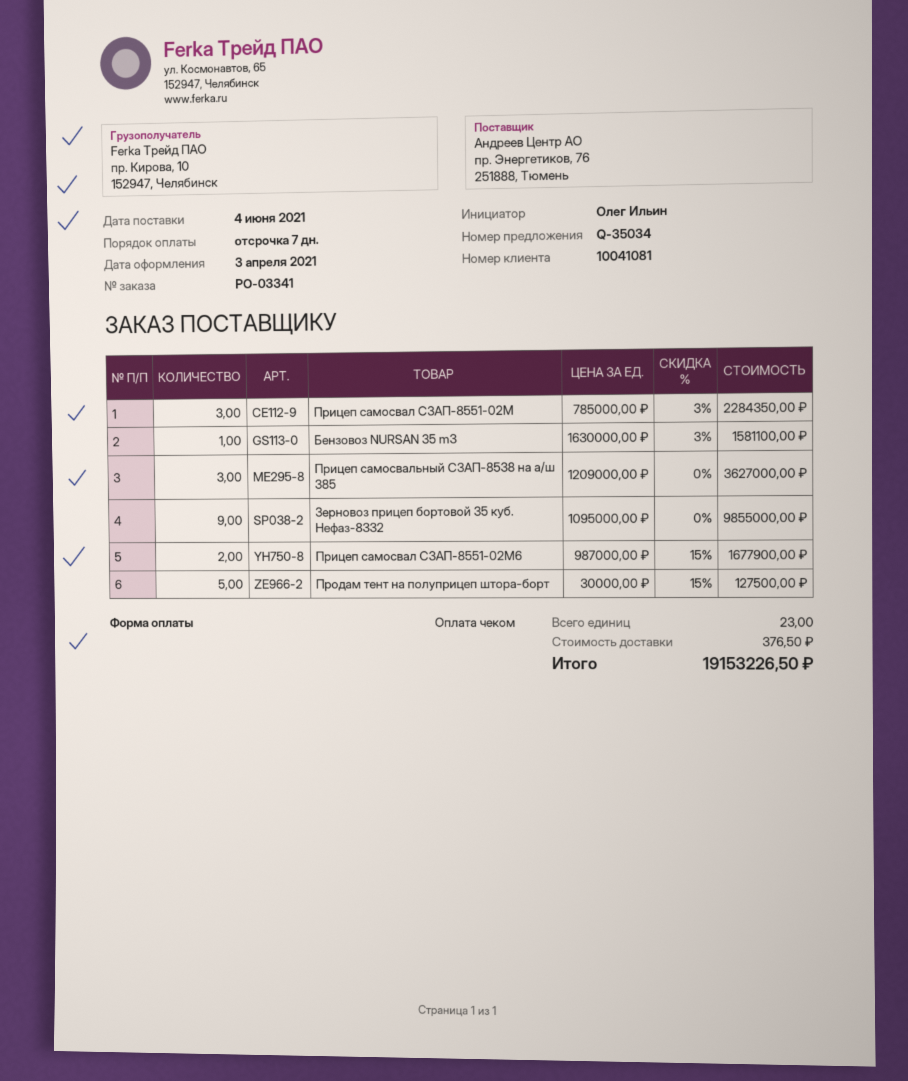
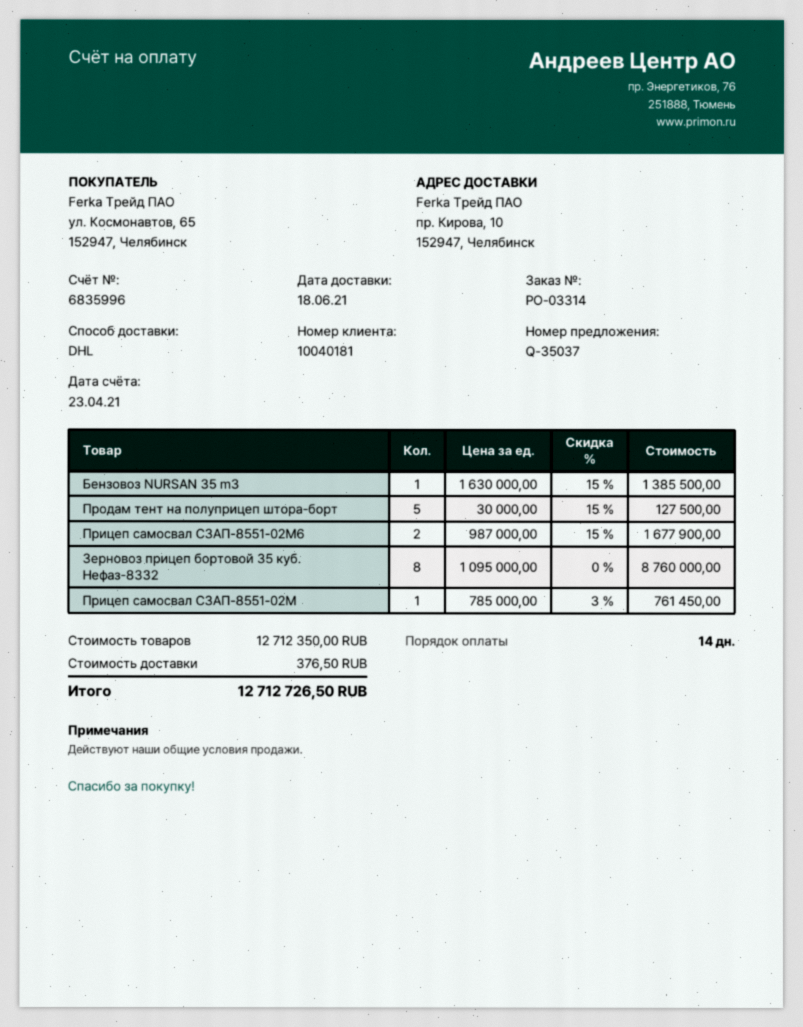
quote number: Q-35034 -> Q-35037
order number: PO-03341 -> PO-03314
delivery date: 2021-06-04 -> 2021-06-18
payment terms: 7 days -> 14 days
customer number: 10041081 -> 10040181
Прицеп самосвал СЗАП-8551-02М: 3 x 785000.00 - 3% = 2284350.00 -> 1 x 785000.00 - 3% = 761450.00
Бензовоз NURSAN 35 m3: 1 x 1630000.00 - 3% = 1581100.00 -> 1 x 1630000.00 - 15% = 1385500.00
Прицеп самосвальный СЗАП-8538 на а/ш 385: 3 x 1209000.00 = 3627000.00 -> none
Зерновоз прицеп бортовой 35 куб. Нефаз-8332: 9 x 1095000.00 = 9855000.00 -> 8 x 1095000.00 = 8760000.00
total: 19153226.50 -> 12712726.50

